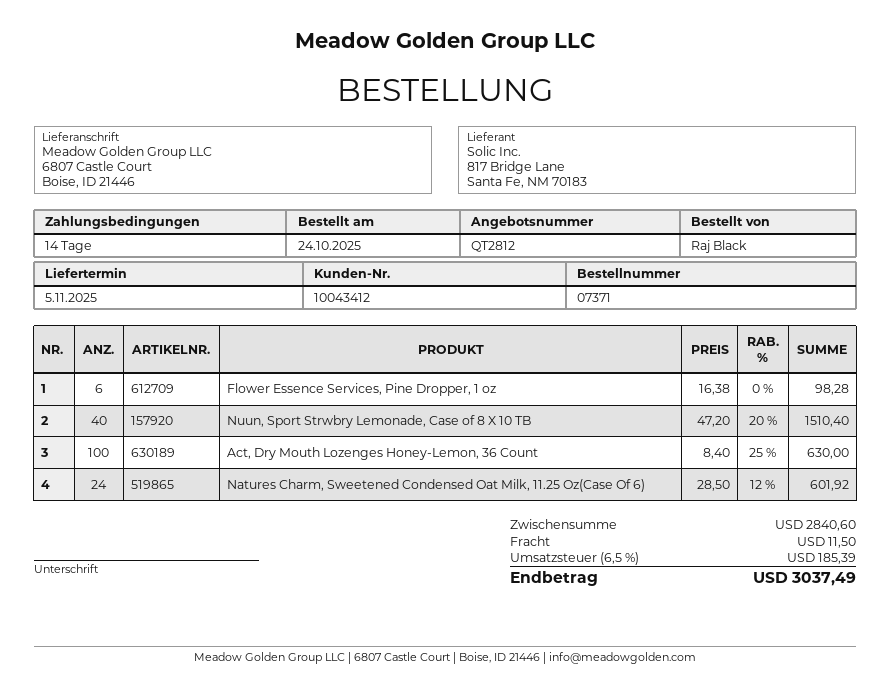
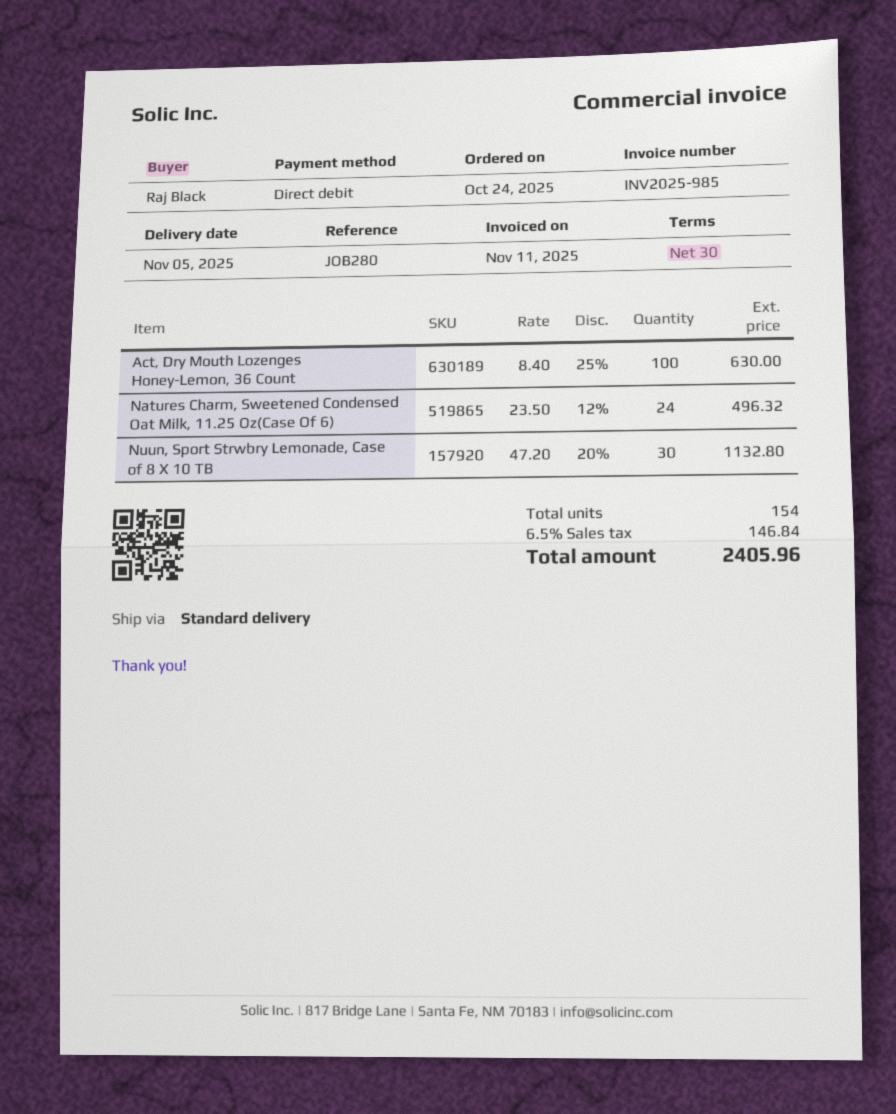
payment terms: 14 days -> 30 days
Flower Essence Services, Pine Dropper, 1 oz: 6 x 16.38 = 98.28 -> none
Nuun, Sport Strwbry Lemonade, Case of 8 X 10 TB: 40 x 47.20 - 20% = 1510.40 -> 30 x 47.20 - 20% = 1132.80
Natures Charm, Sweetened Condensed Oat Milk, 11.25 Oz(Case Of 6): 24 x 28.50 - 12% = 601.92 -> 24 x 23.50 - 12% = 496.32
shipping: 11.50 -> none
tax: 6.5% = 185.39 -> 6.5% = 146.84
total: 3037.49 -> 2405.96

